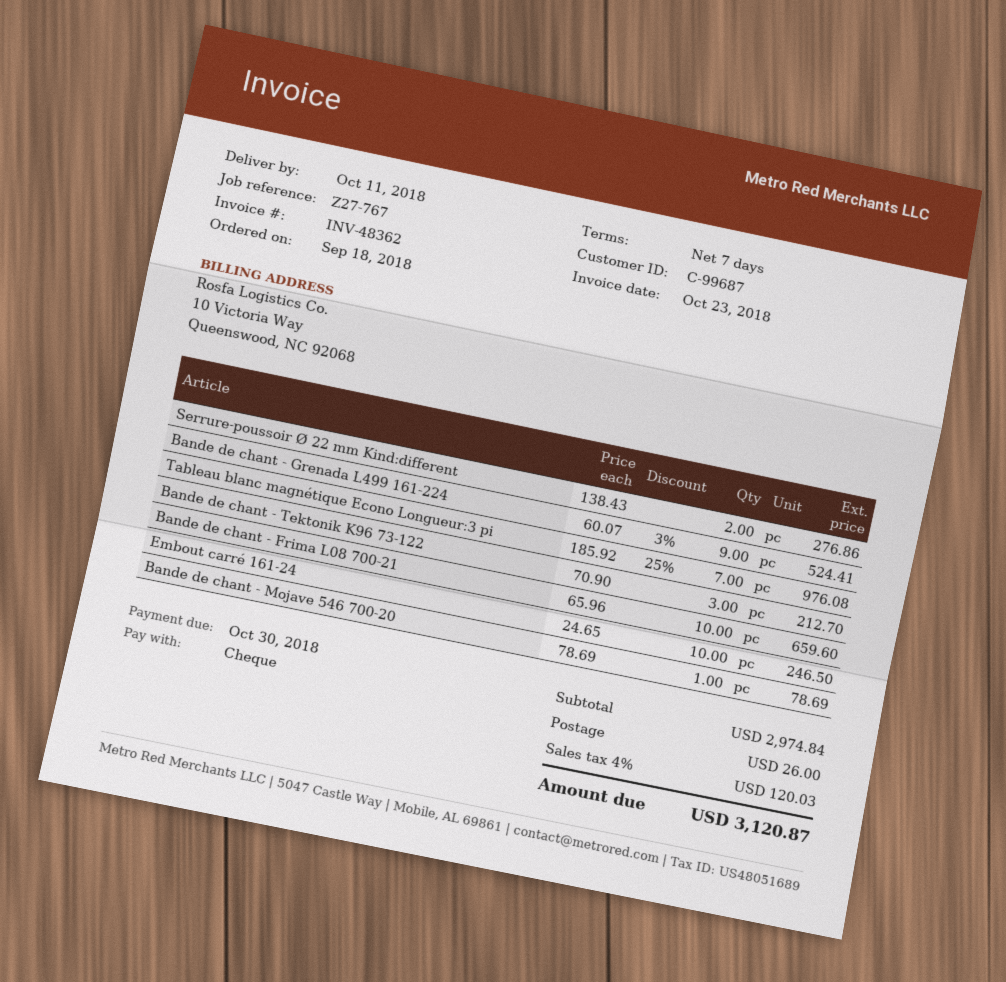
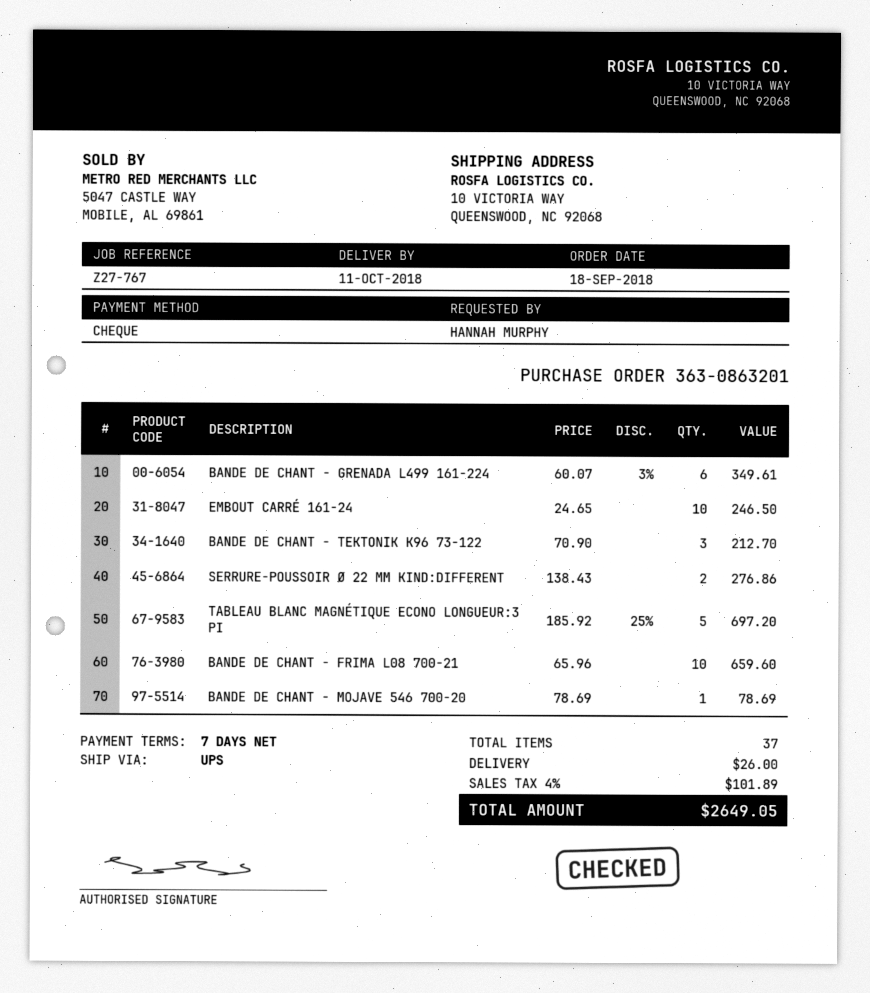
Bande de chant - Grenada L499 161-224: 9 x 60.07 - 3% = 524.41 -> 6 x 60.07 - 3% = 349.61
Tableau blanc magnétique Econo Longueur:3 pi: 7 x 185.92 - 25% = 976.08 -> 5 x 185.92 - 25% = 697.20
tax: 4% = 120.03 -> 4% = 101.89
total: 3120.87 -> 2649.05

